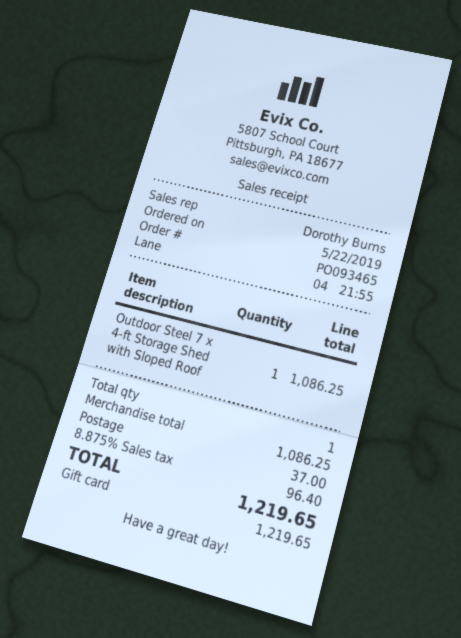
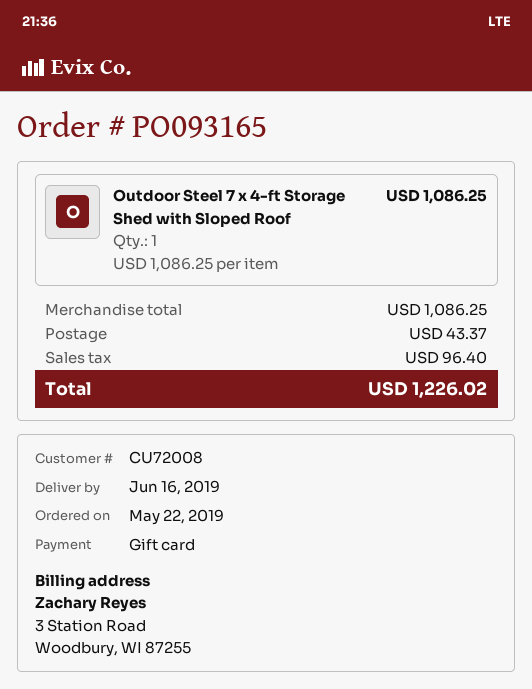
order number: PO093465 -> PO093165
shipping: 37.00 -> 43.37
total: 1219.65 -> 1226.02

